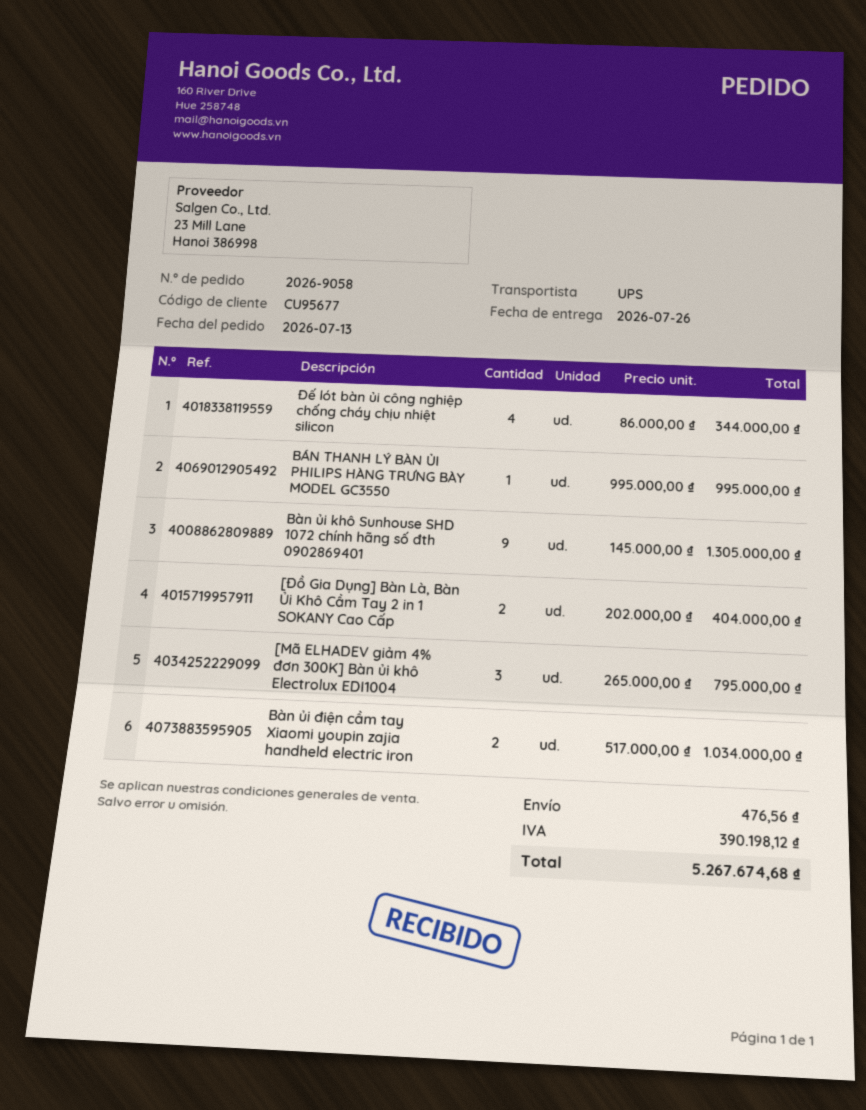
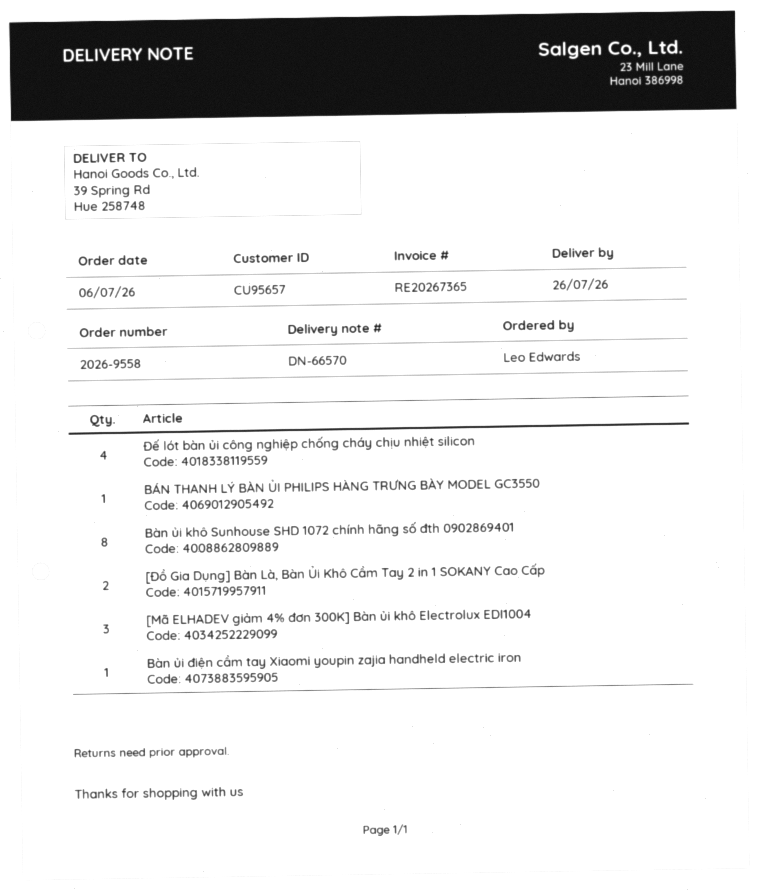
order number: 2026-9058 -> 2026-9558
order date: 2026-07-13 -> 2026-07-06
customer number: CU95677 -> CU95657
Bàn ủi khô Sunhouse SHD 1072 chính hãng số đth 0902869401: 9 -> 8
Bàn ủi điện cầm tay Xiaomi youpin zajia handheld electric iron: 2 -> 1

